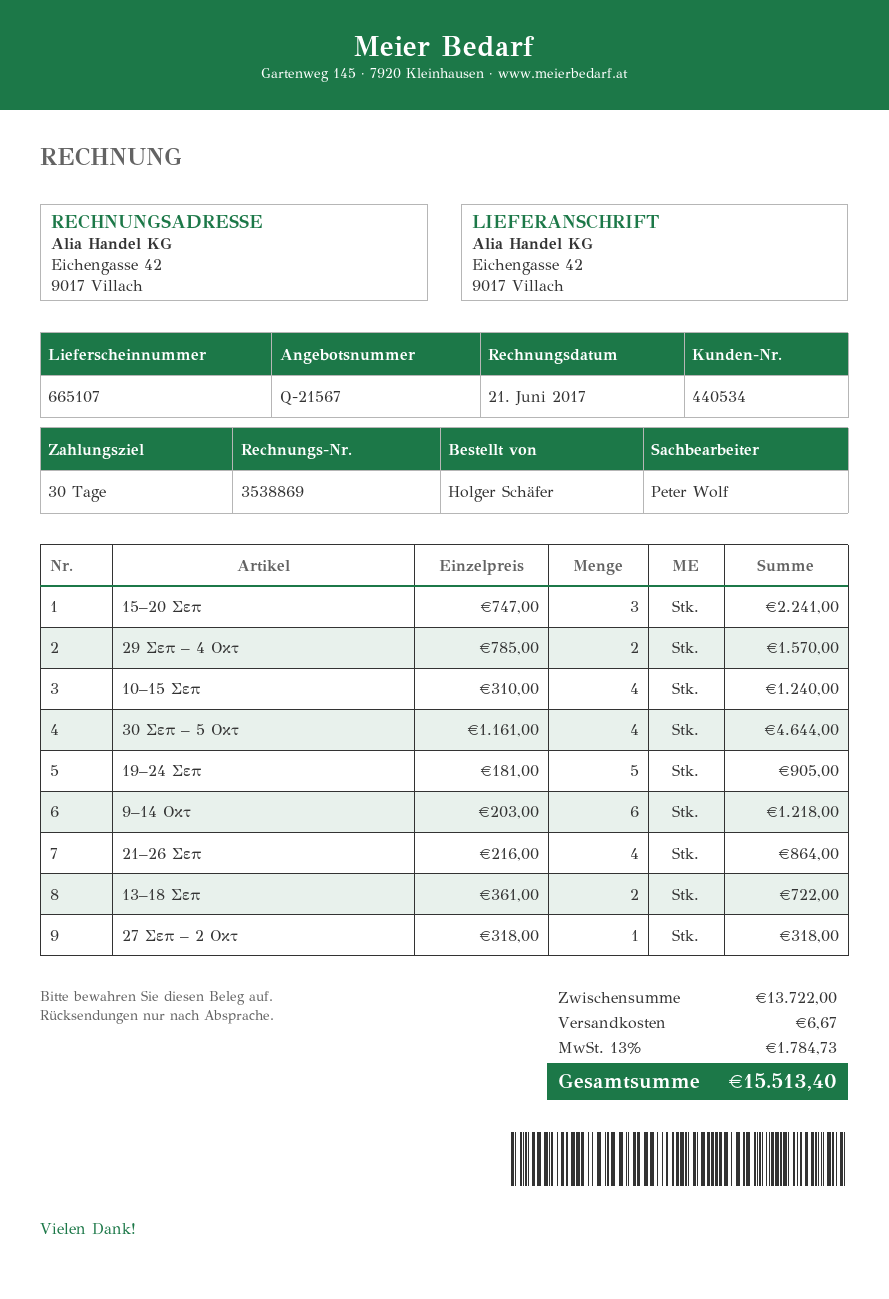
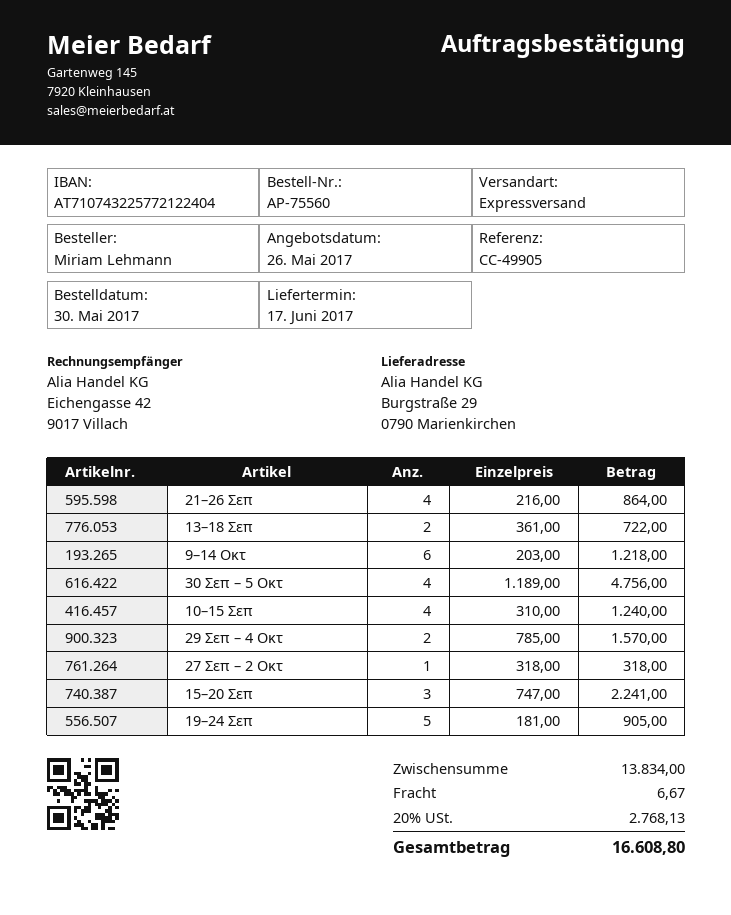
ordered by: Holger Schäfer -> Miriam Lehmann
ship to: Eichengasse 42, 9017 Villach -> Burgstraße 29, 0790 Marienkirchen
30 Σεπ – 5 Οκτ: 4 x 1161.00 = 4644.00 -> 4 x 1189.00 = 4756.00
subtotal: 13722.00 -> 13834.00
tax: 13% = 1784.73 -> 20% = 2768.13
total: 15513.40 -> 16608.80

